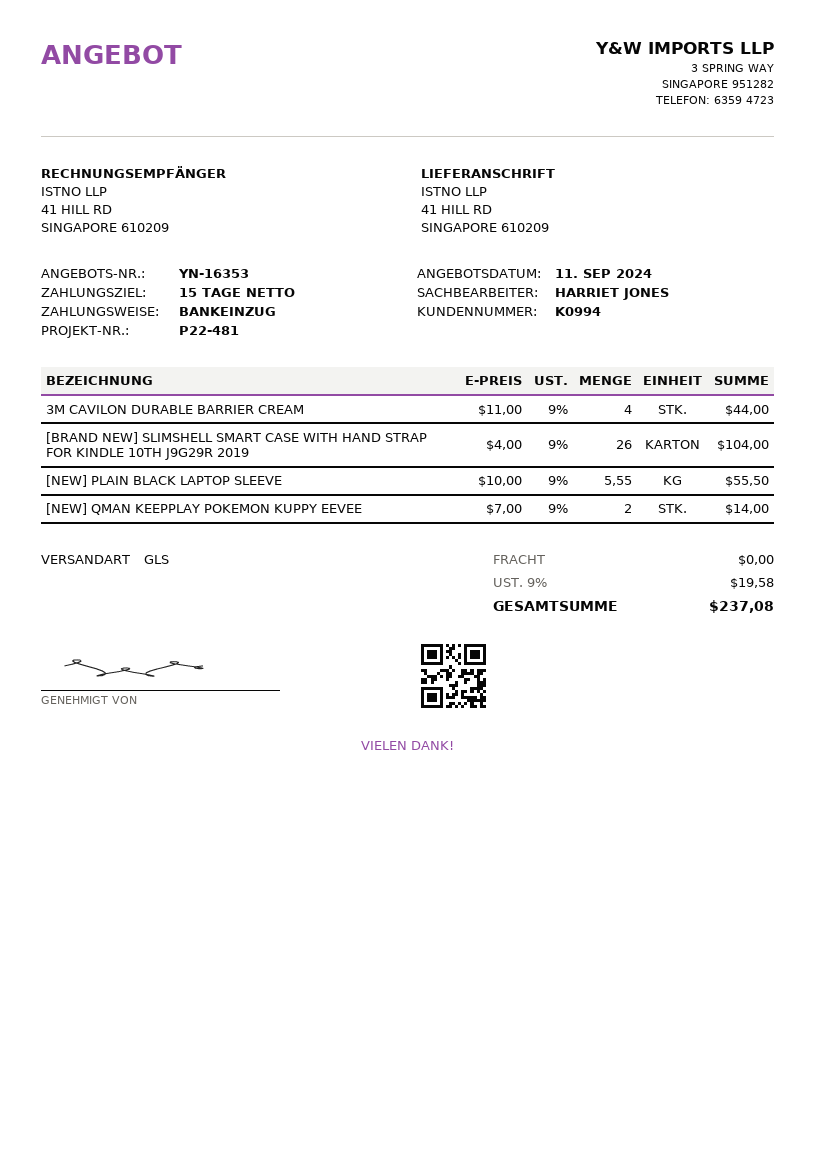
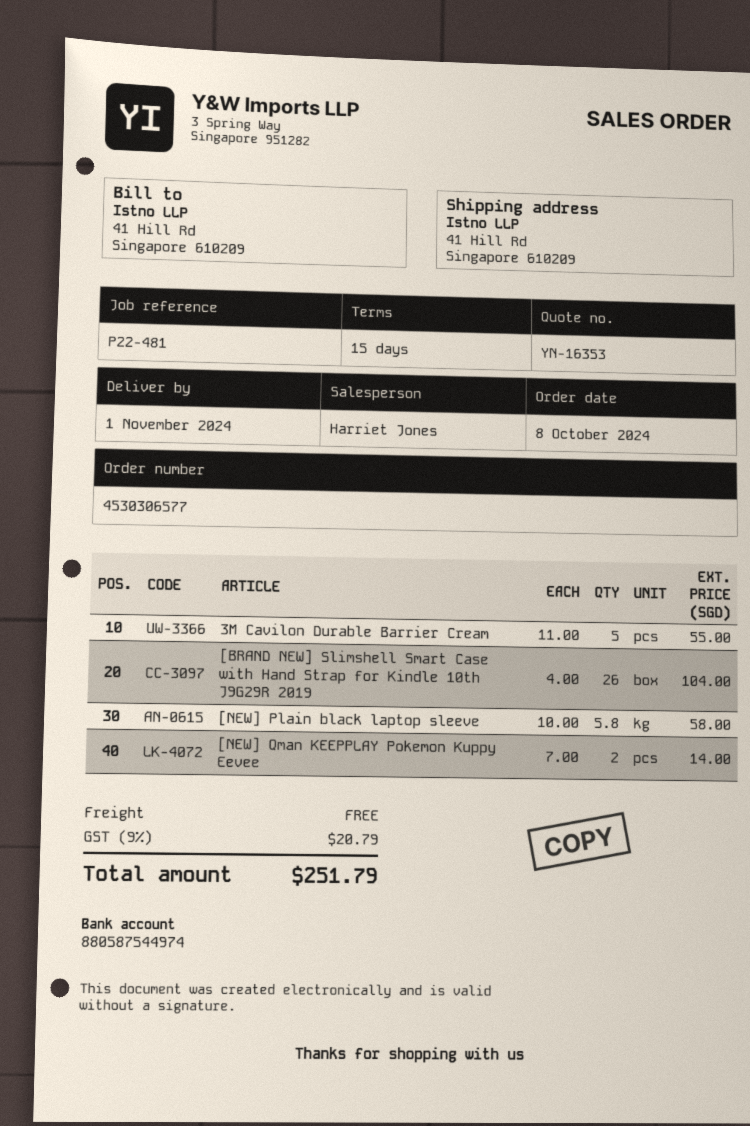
3M CAVILON DURABLE BARRIER CREAM: 4 x 11.00 = 44.00 -> 5 x 11.00 = 55.00
[NEW] PLAIN BLACK LAPTOP SLEEVE: 5.55 x 10.00 = 55.50 -> 5.8 x 10.00 = 58.00
tax: 9% = 19.58 -> 9% = 20.79
total: 237.08 -> 251.79

